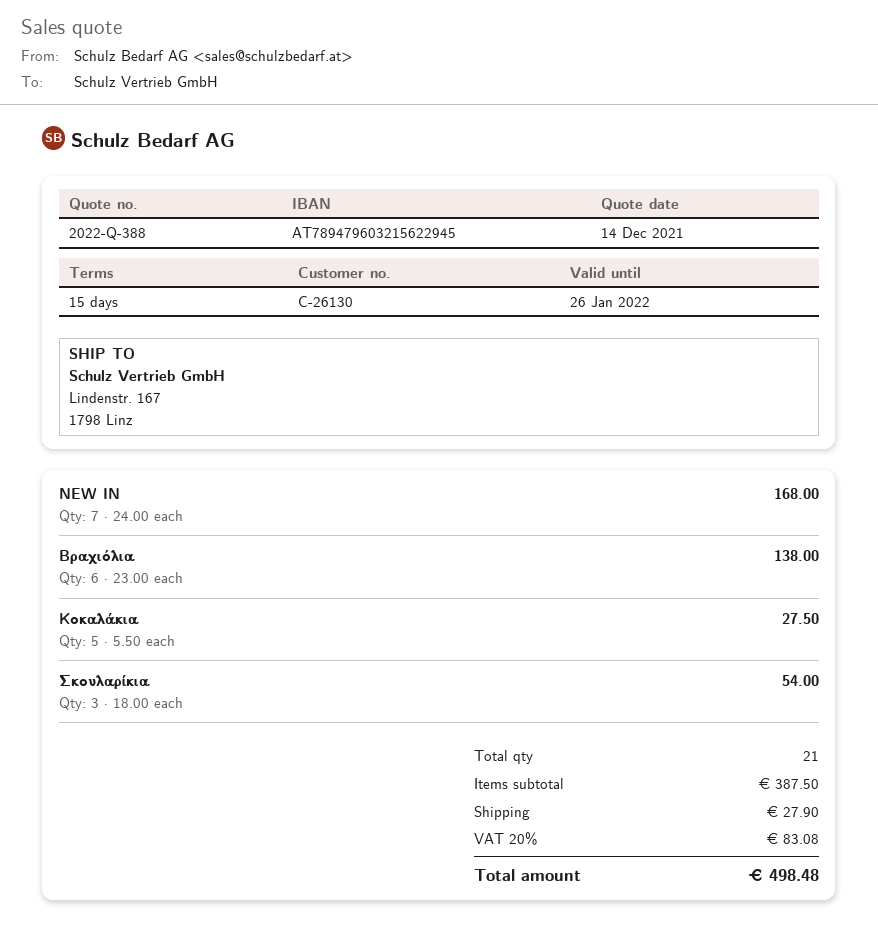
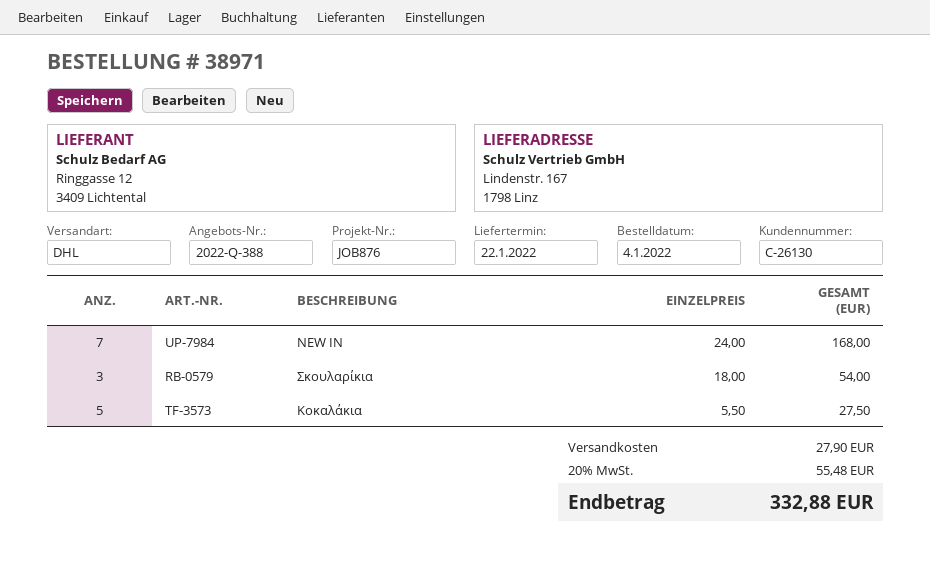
Βραχιόλια: 6 x 23.00 = 138.00 -> none
tax: 20% = 83.08 -> 20% = 55.48
total: 498.48 -> 332.88

